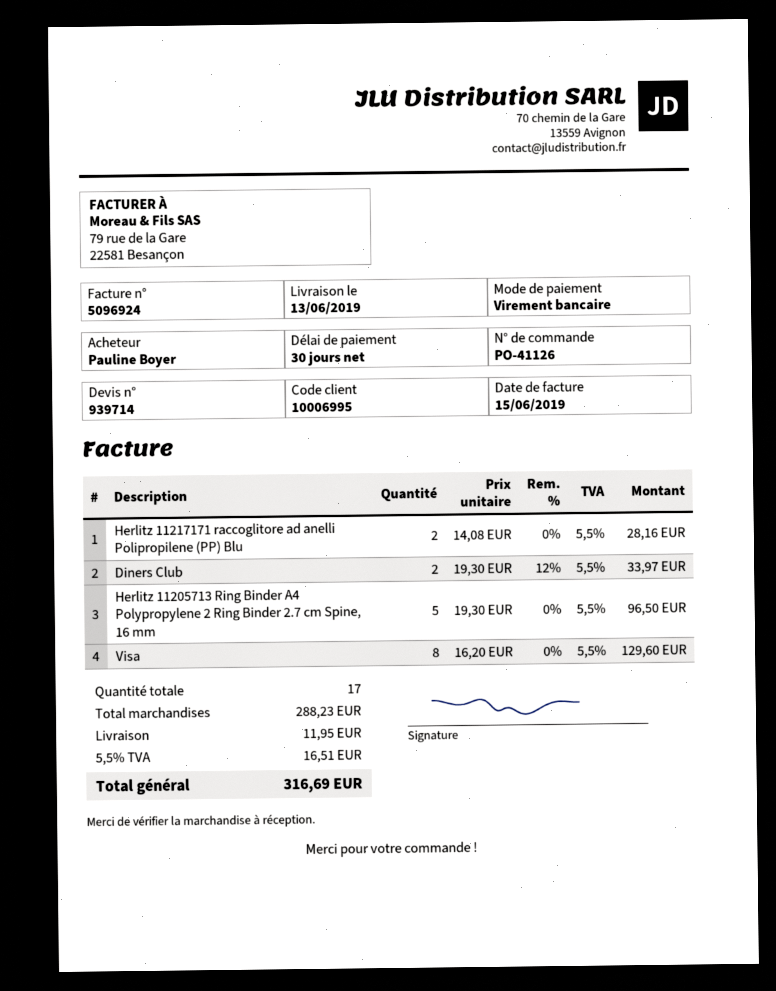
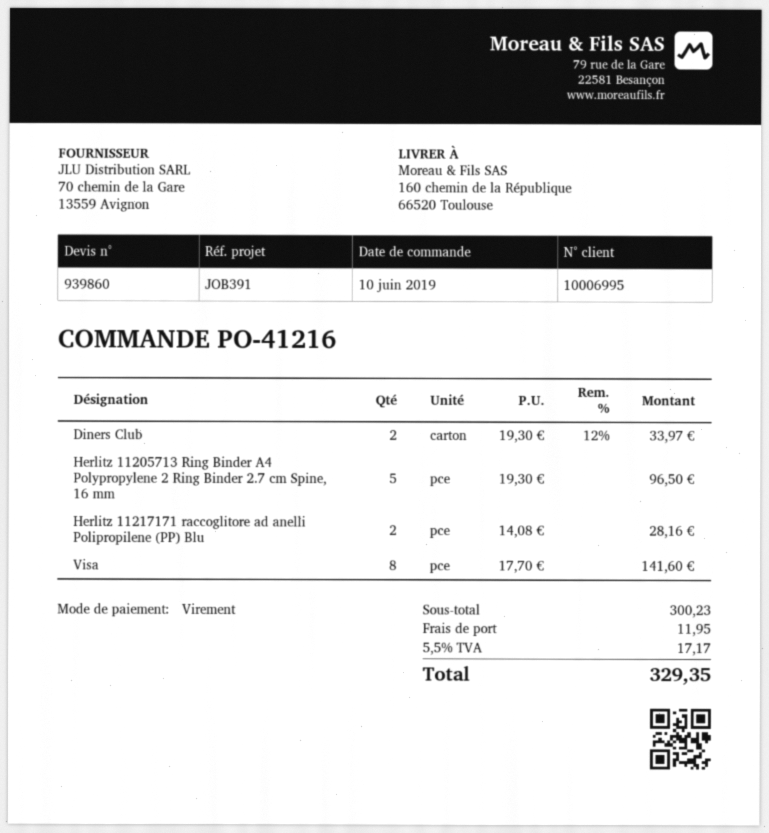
quote number: 939714 -> 939860
order number: PO-41126 -> PO-41216
Visa: 8 x 16.20 = 129.60 -> 8 x 17.70 = 141.60
subtotal: 288.23 -> 300.23
tax: 5.5% = 16.51 -> 5.5% = 17.17
total: 316.69 -> 329.35

